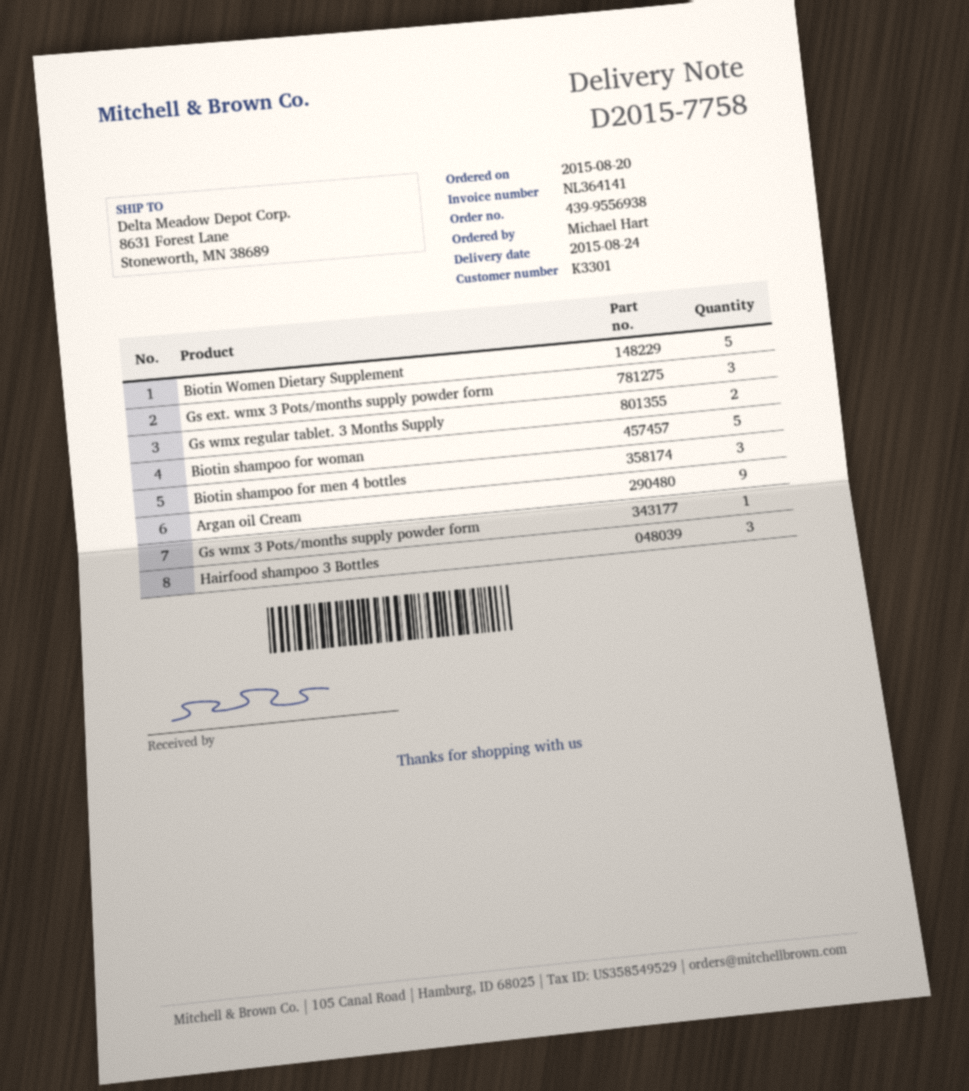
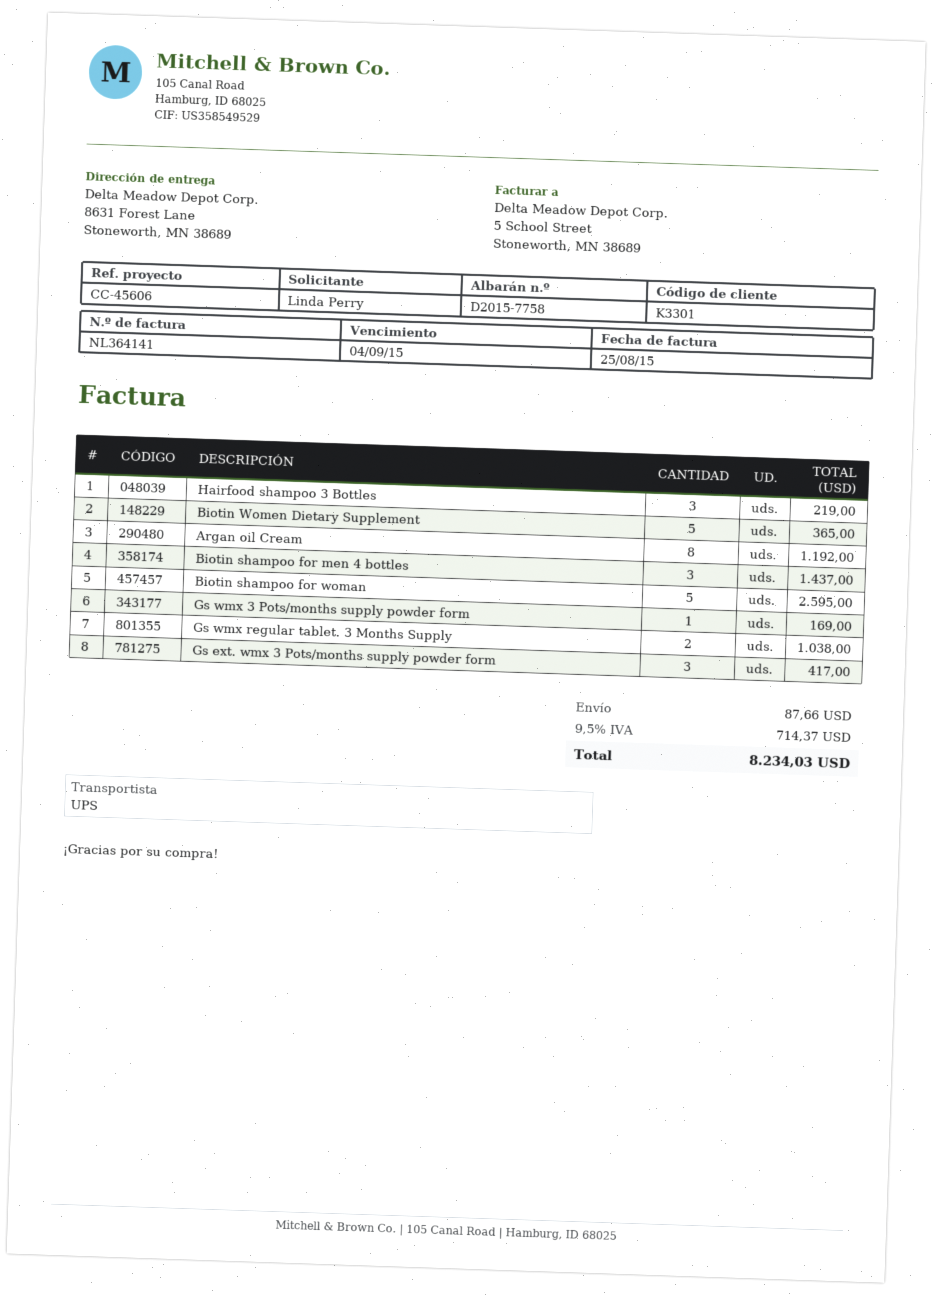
ordered by: Michael Hart -> Linda Perry
Argan oil Cream: 9 -> 8

